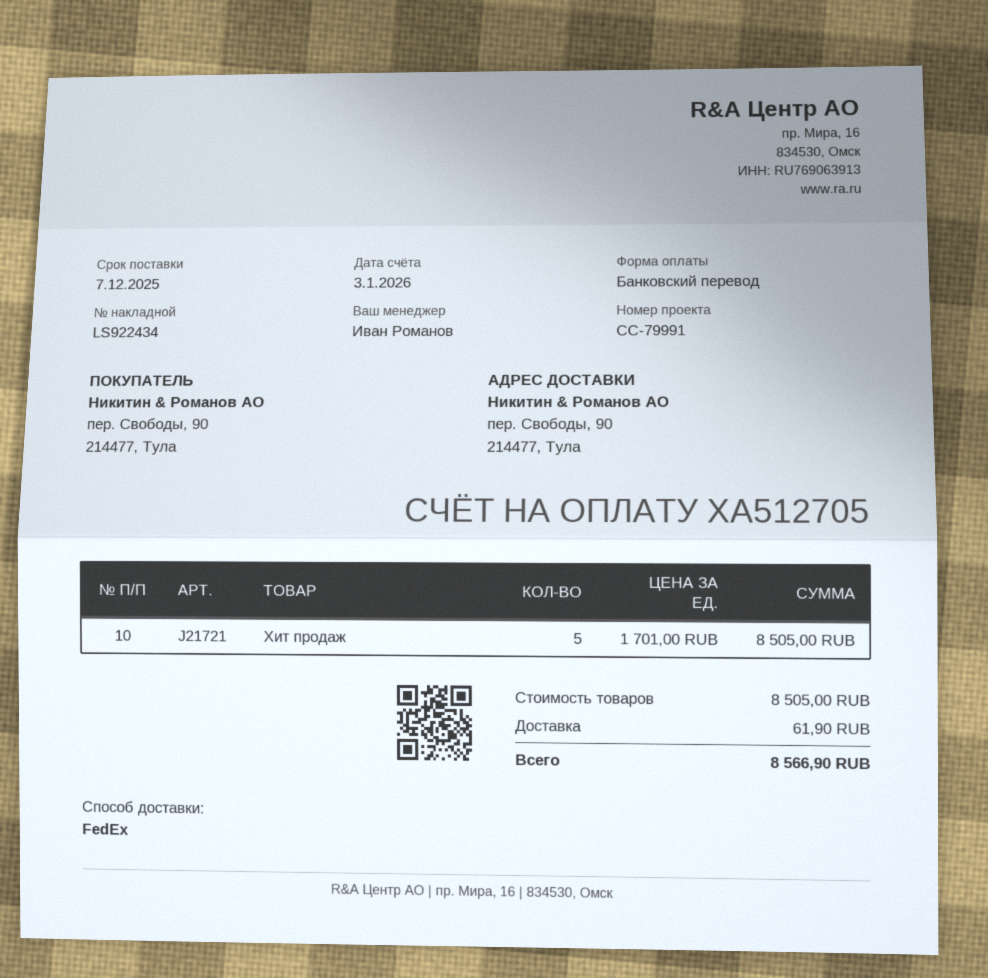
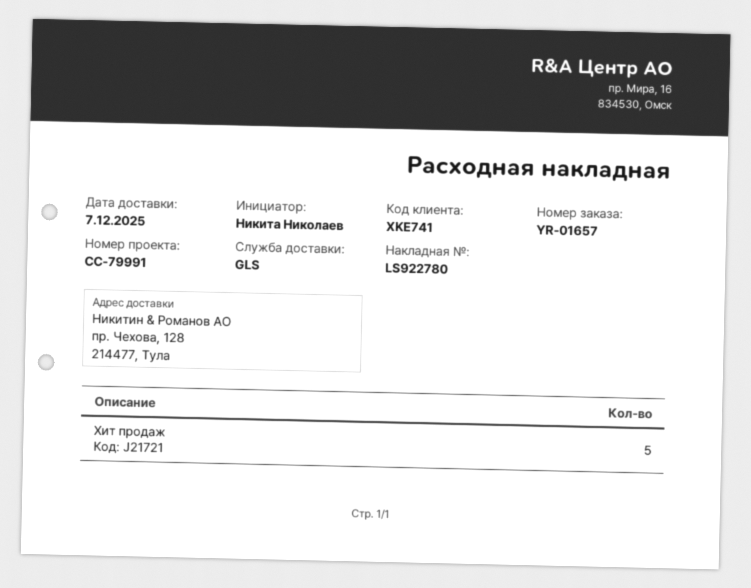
delivery note number: LS922434 -> LS922780
shipping method: FedEx -> GLS
ship to: пер. Свободы, 90, 214477, Тула -> пр. Чехова, 128, 214477, Тула

